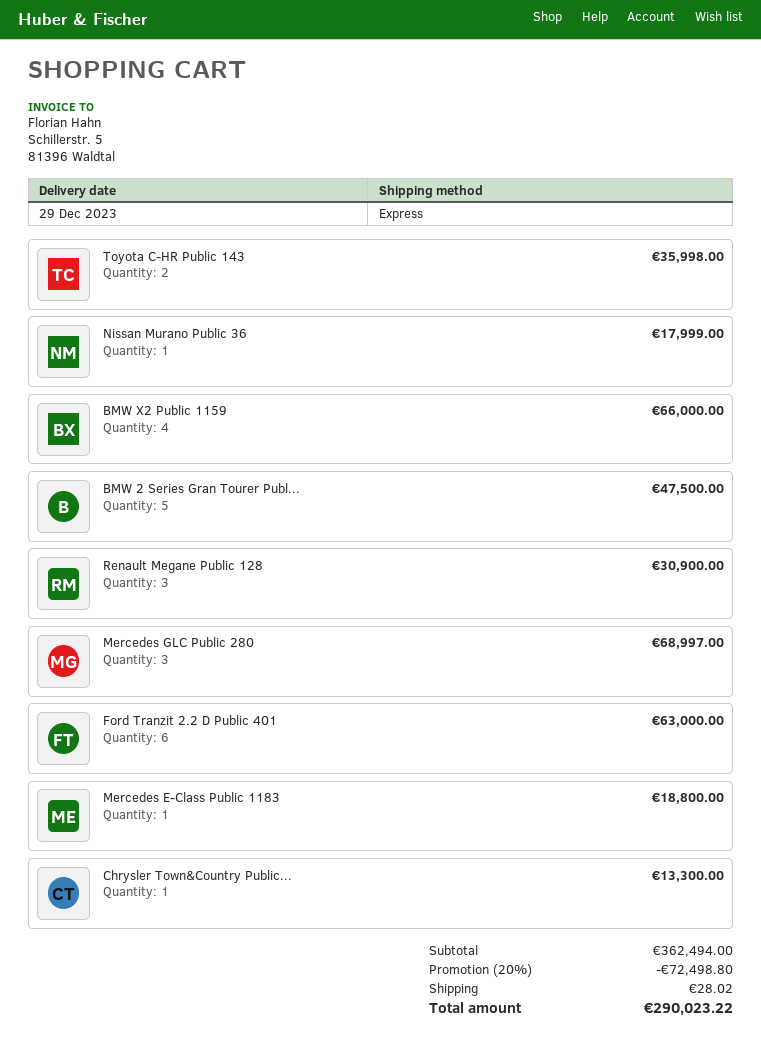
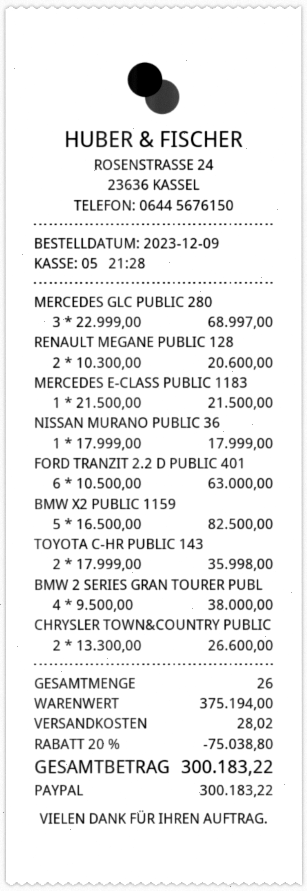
BMW X2 Public 1159: 4 for 66000.00 -> 5 for 82500.00
BMW 2 Series Gran Tourer Publ...: 5 for 47500.00 -> 4 for 38000.00
Renault Megane Public 128: 3 for 30900.00 -> 2 for 20600.00
Mercedes E-Class Public 1183: 1 for 18800.00 -> 1 for 21500.00
Chrysler Town&Country Public...: 1 for 13300.00 -> 2 for 26600.00
subtotal: 362494.00 -> 375194.00
discount: 20% = 72498.80 -> 20% = 75038.80
total: 290023.22 -> 300183.22

